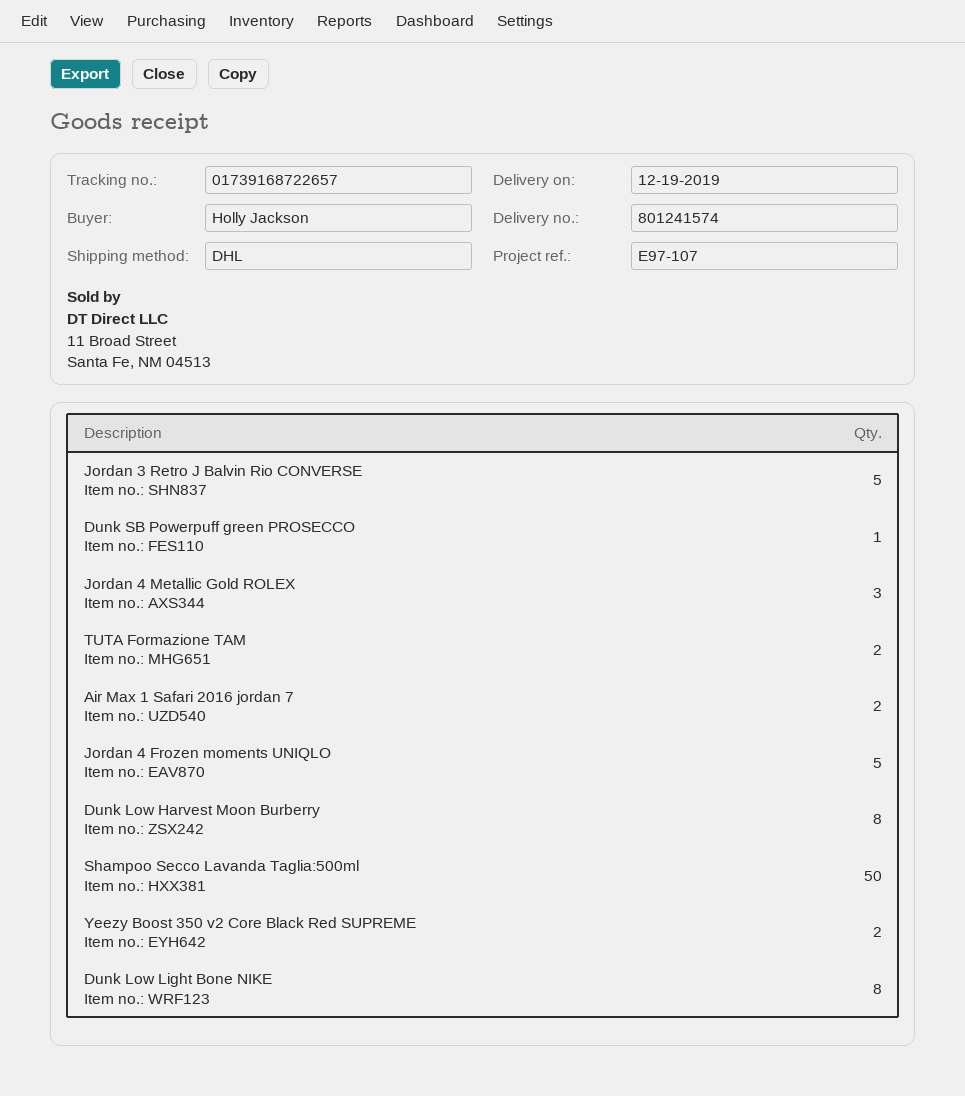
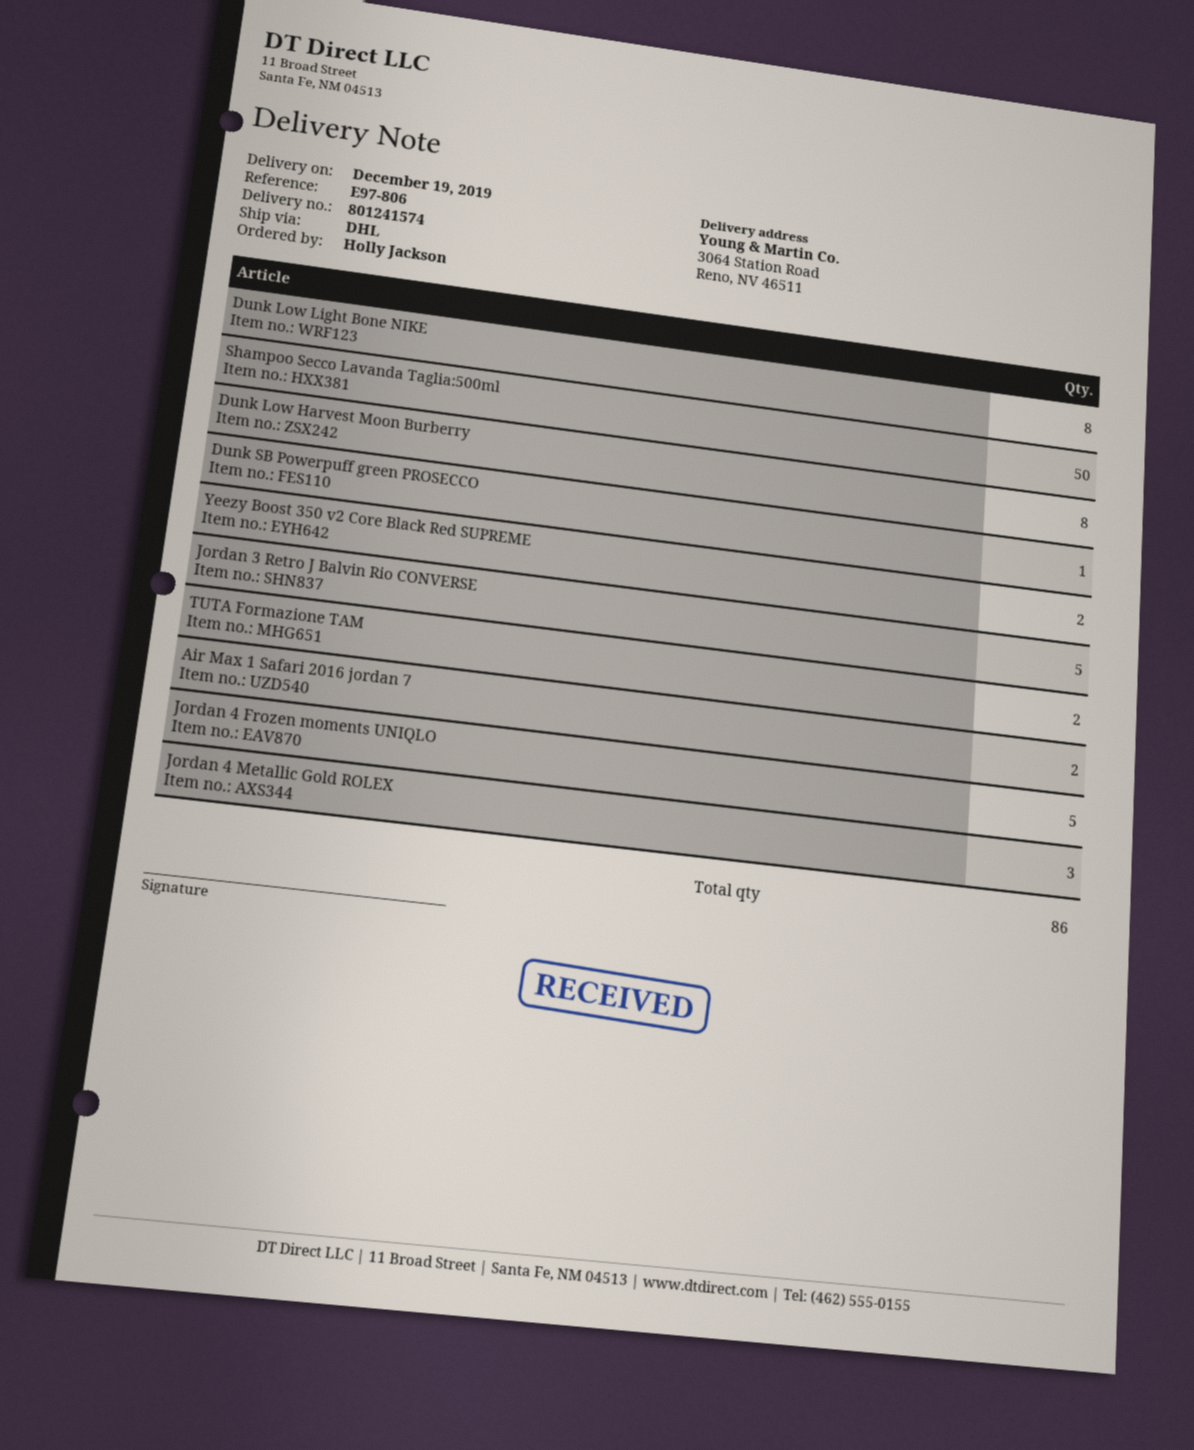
reference: E97-107 -> E97-806

